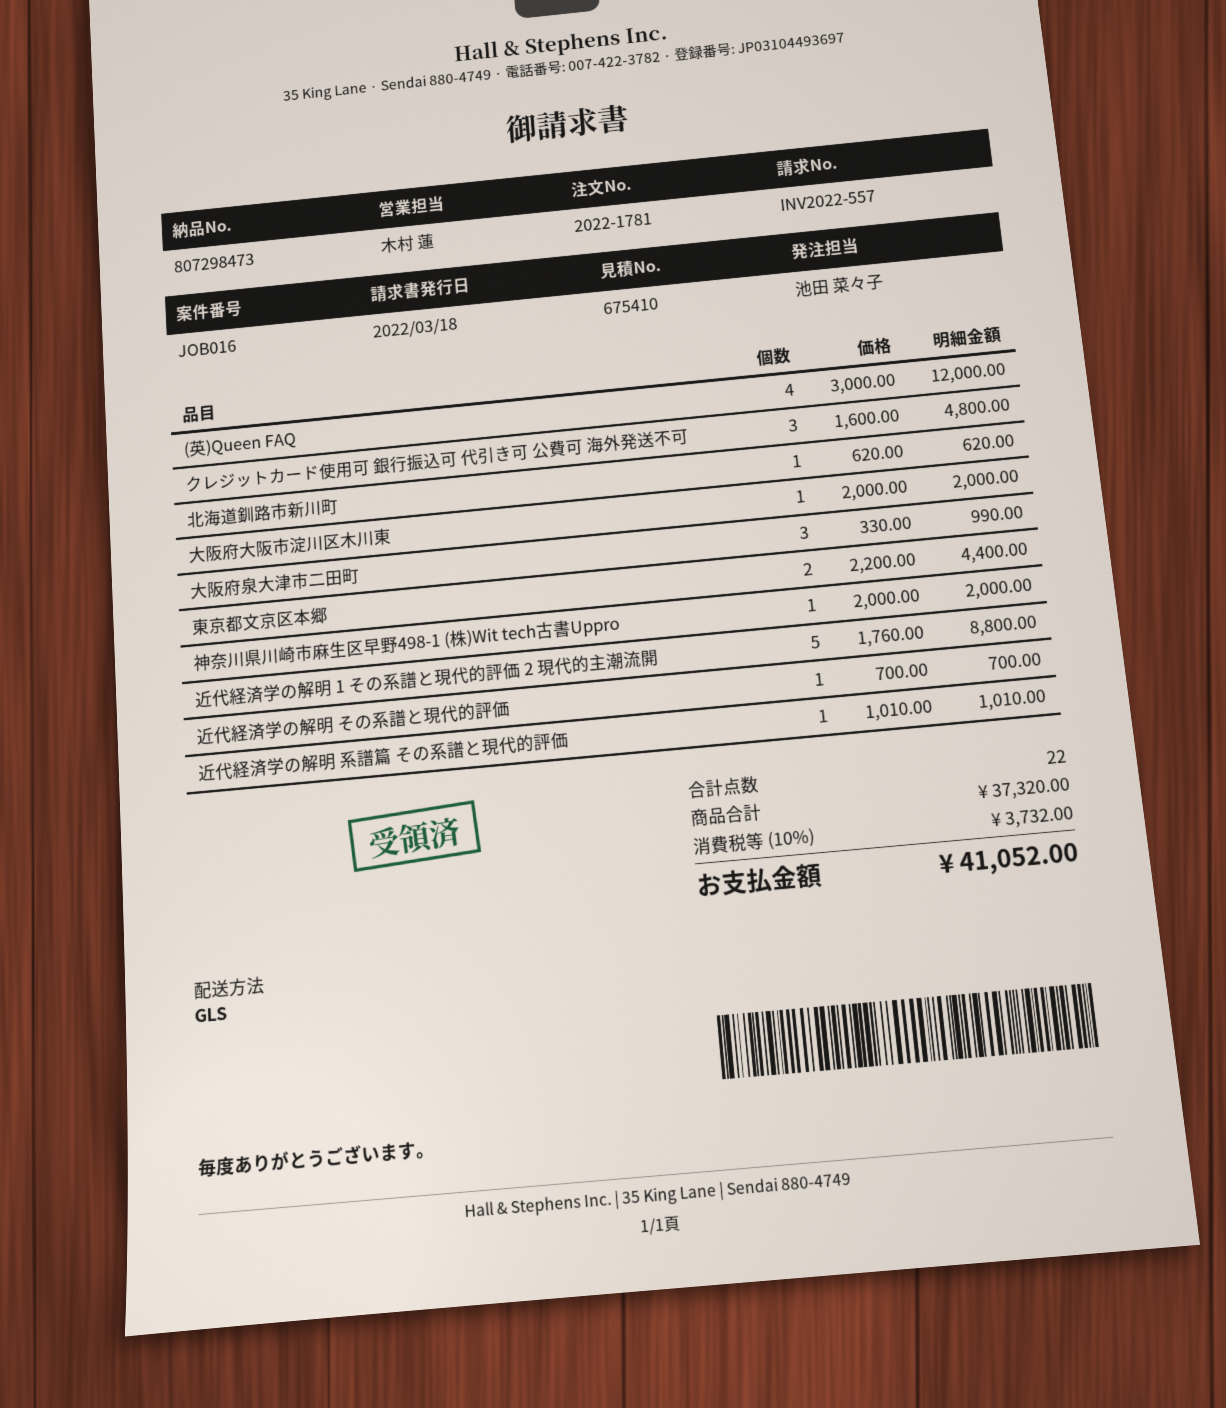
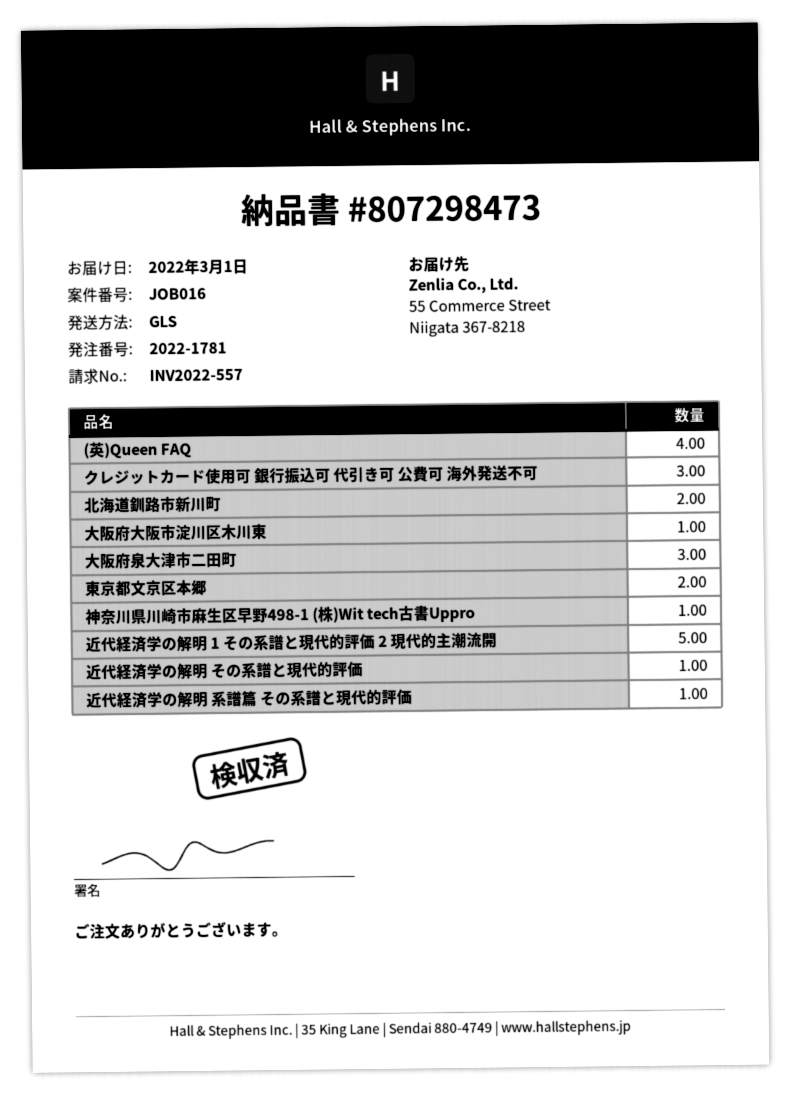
北海道釧路市新川町: 1 -> 2

